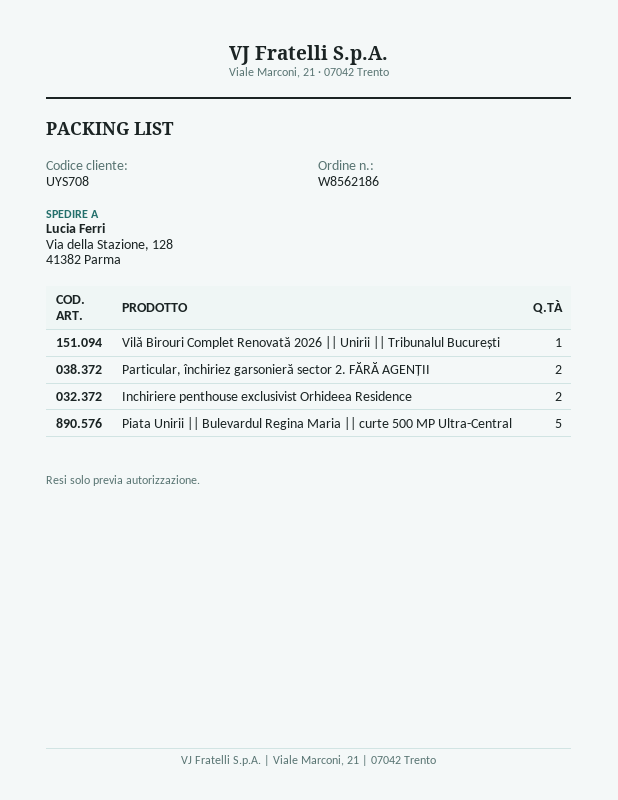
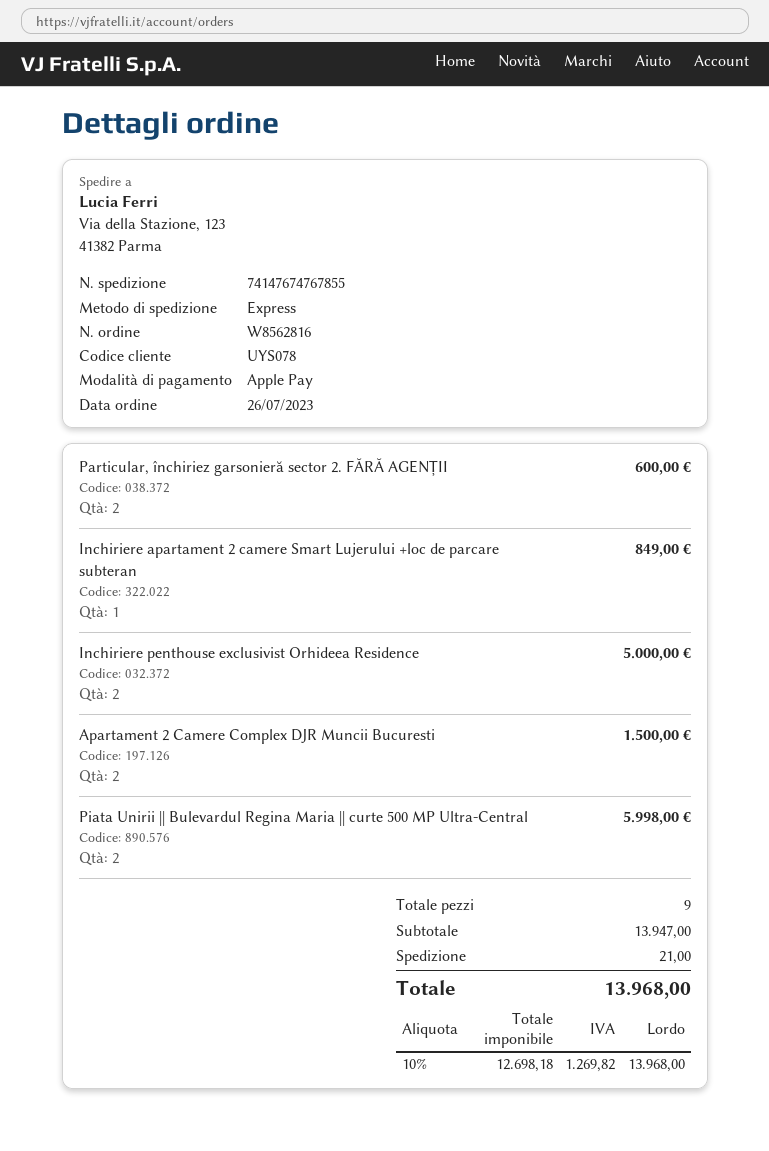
order number: W8562186 -> W8562816
customer number: UYS708 -> UYS078
ship to: Via della Stazione, 128, 41382 Parma -> Via della Stazione, 123, 41382 Parma
Vilă Birouri Complet Renovată 2026 || Unirii || Tribunalul București: 1 -> none
Piata Unirii || Bulevardul Regina Maria || curte 500 MP Ultra-Central: 5 -> 2
Inchiriere apartament 2 camere Smart Lujerului +loc de parcare subteran: none -> 1
Apartament 2 Camere Complex DJR Muncii Bucuresti: none -> 2

